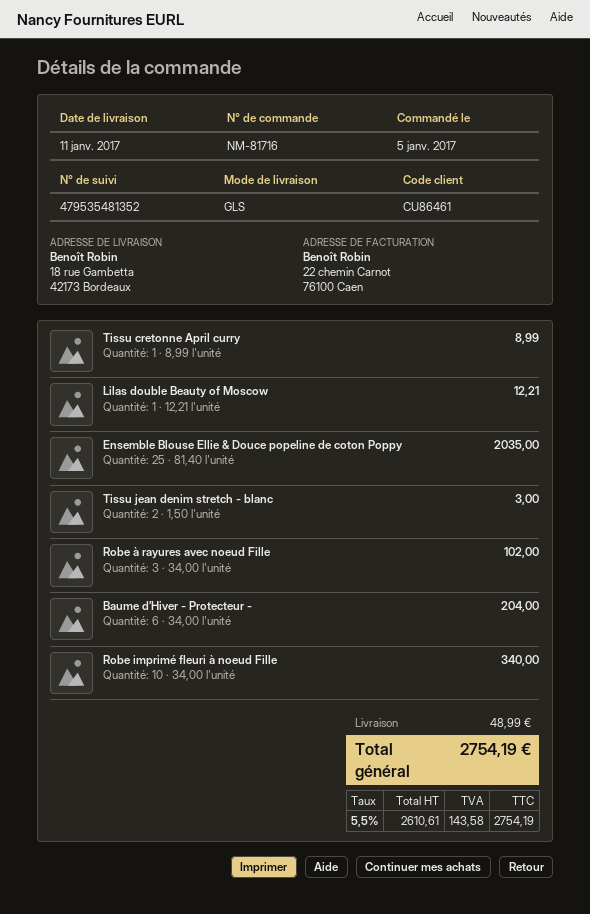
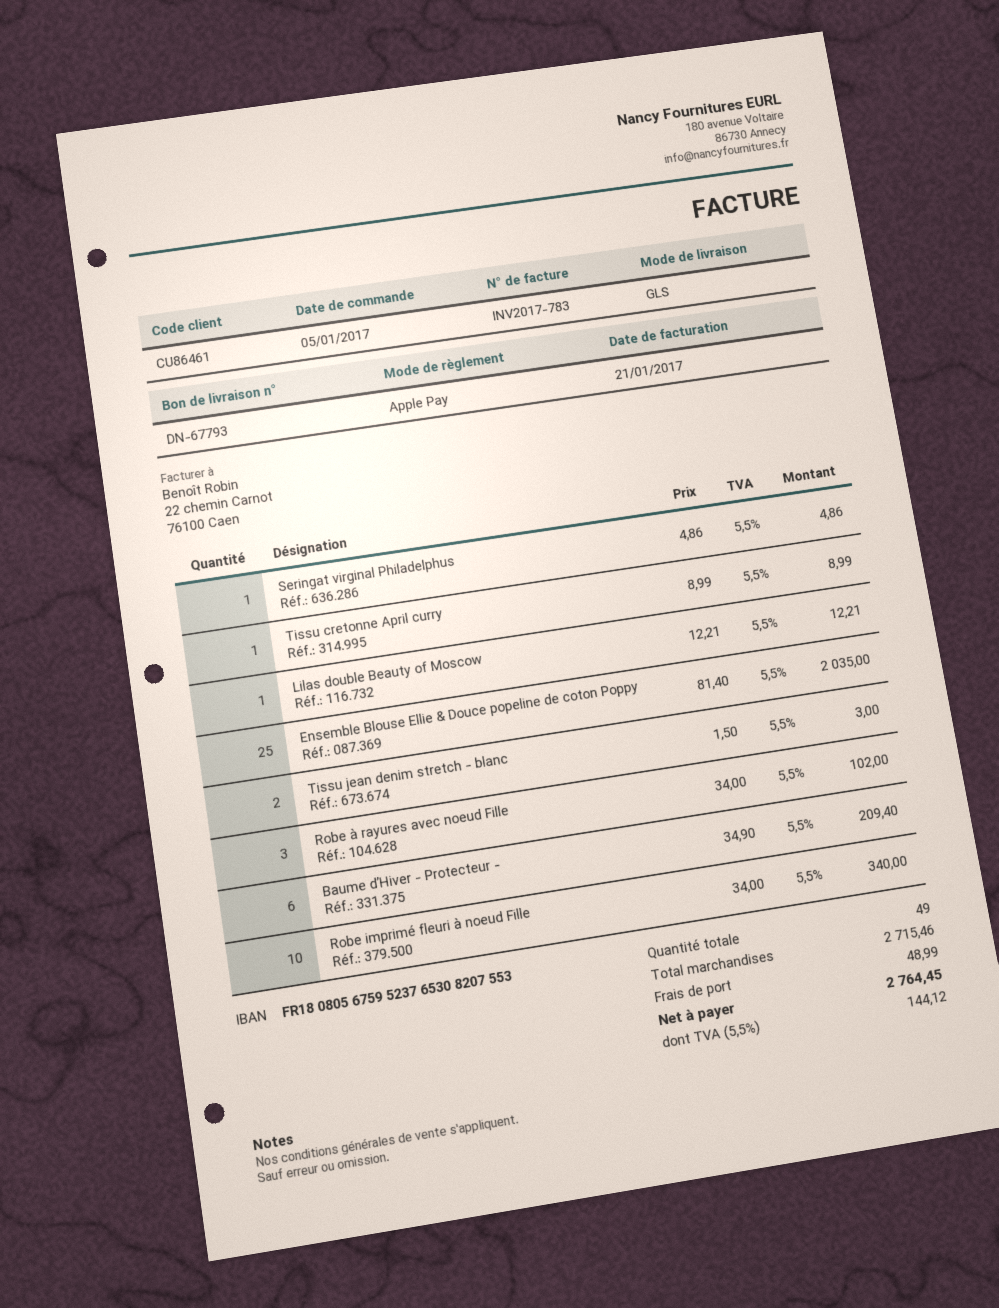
Baume d’Hiver - Protecteur -: 6 x 34.00 = 204.00 -> 6 x 34.90 = 209.40
Seringat virginal Philadelphus: none -> 1 x 4.86 = 4.86
tax: 5.5% = 143.58 -> 5.5% = 144.12
total: 2754.19 -> 2764.45

